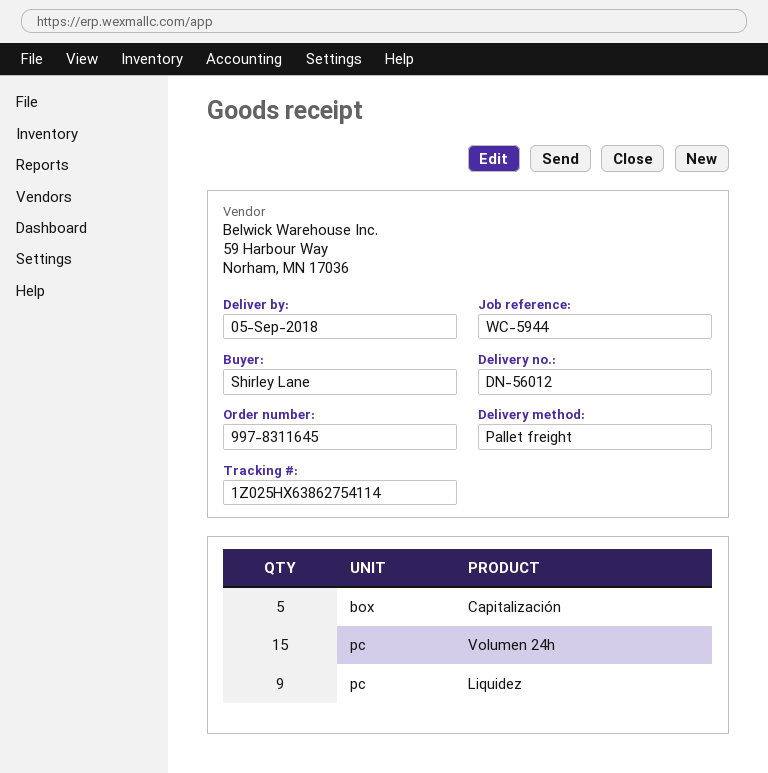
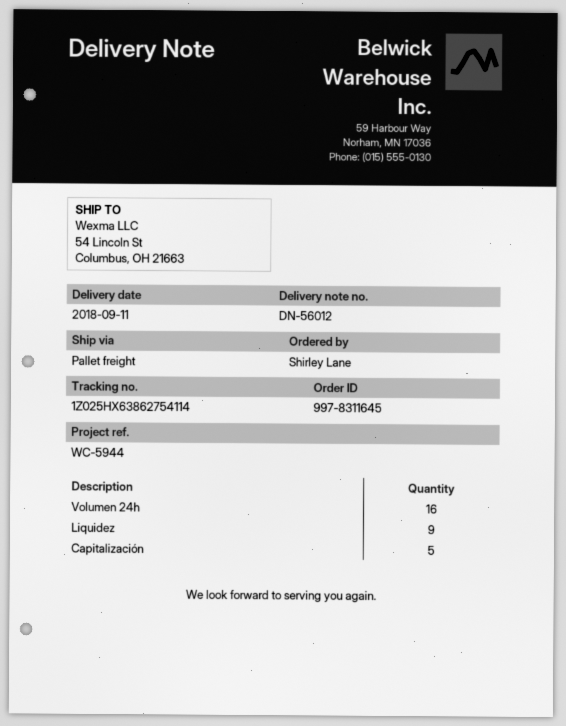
delivery date: 2018-09-05 -> 2018-09-11
Volumen 24h: 15 -> 16

